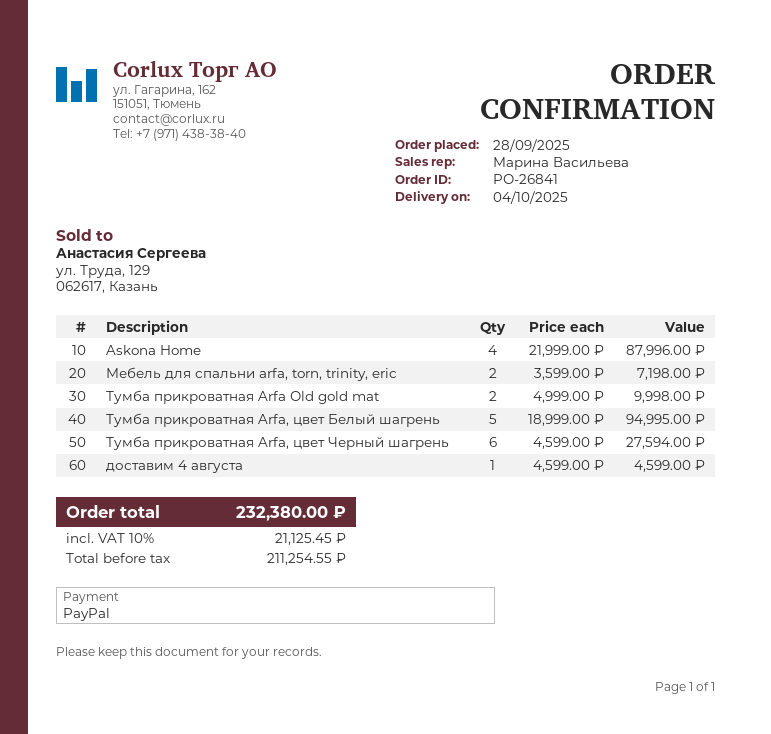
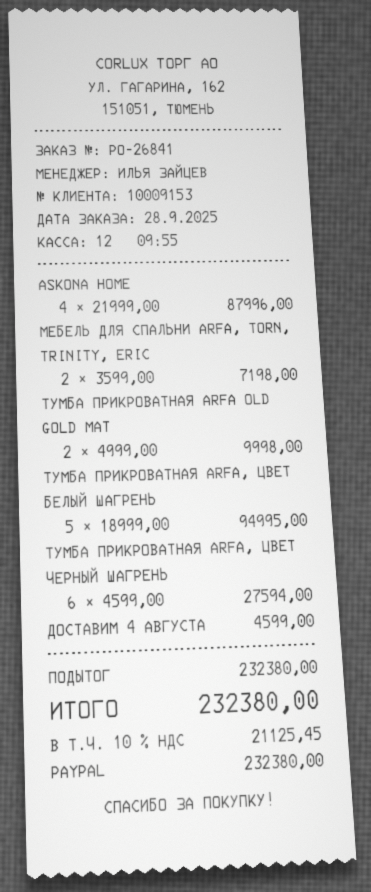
sales rep: Марина Васильева -> ИЛЬЯ ЗАЙЦЕВ

